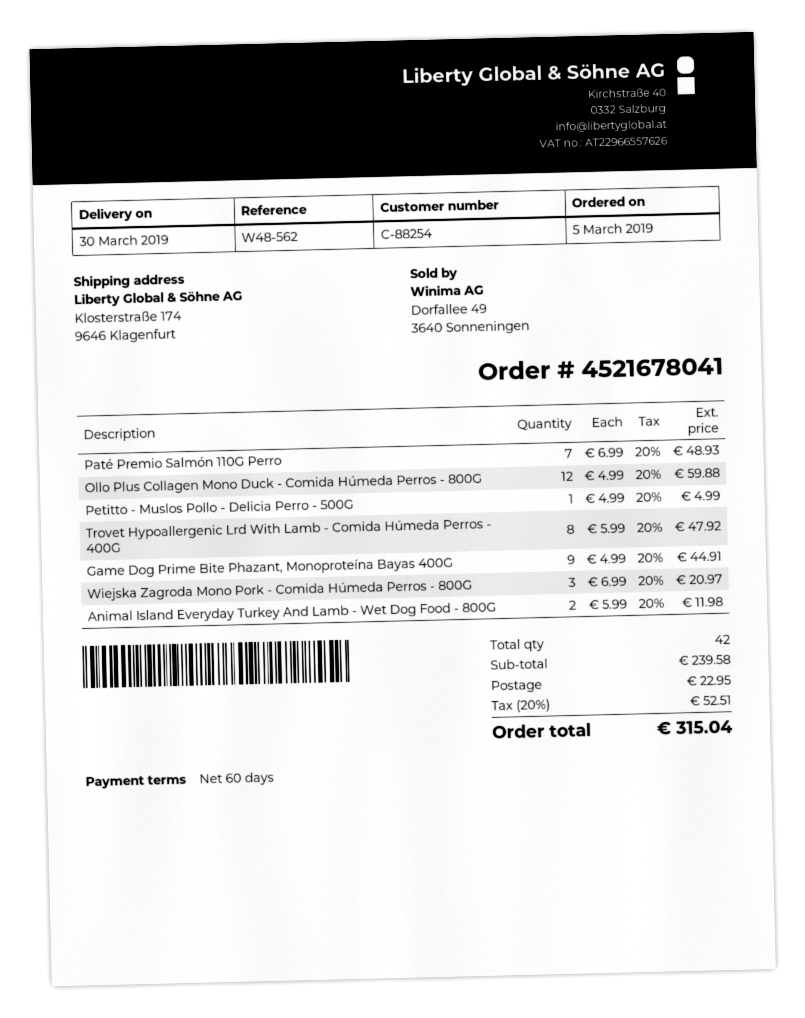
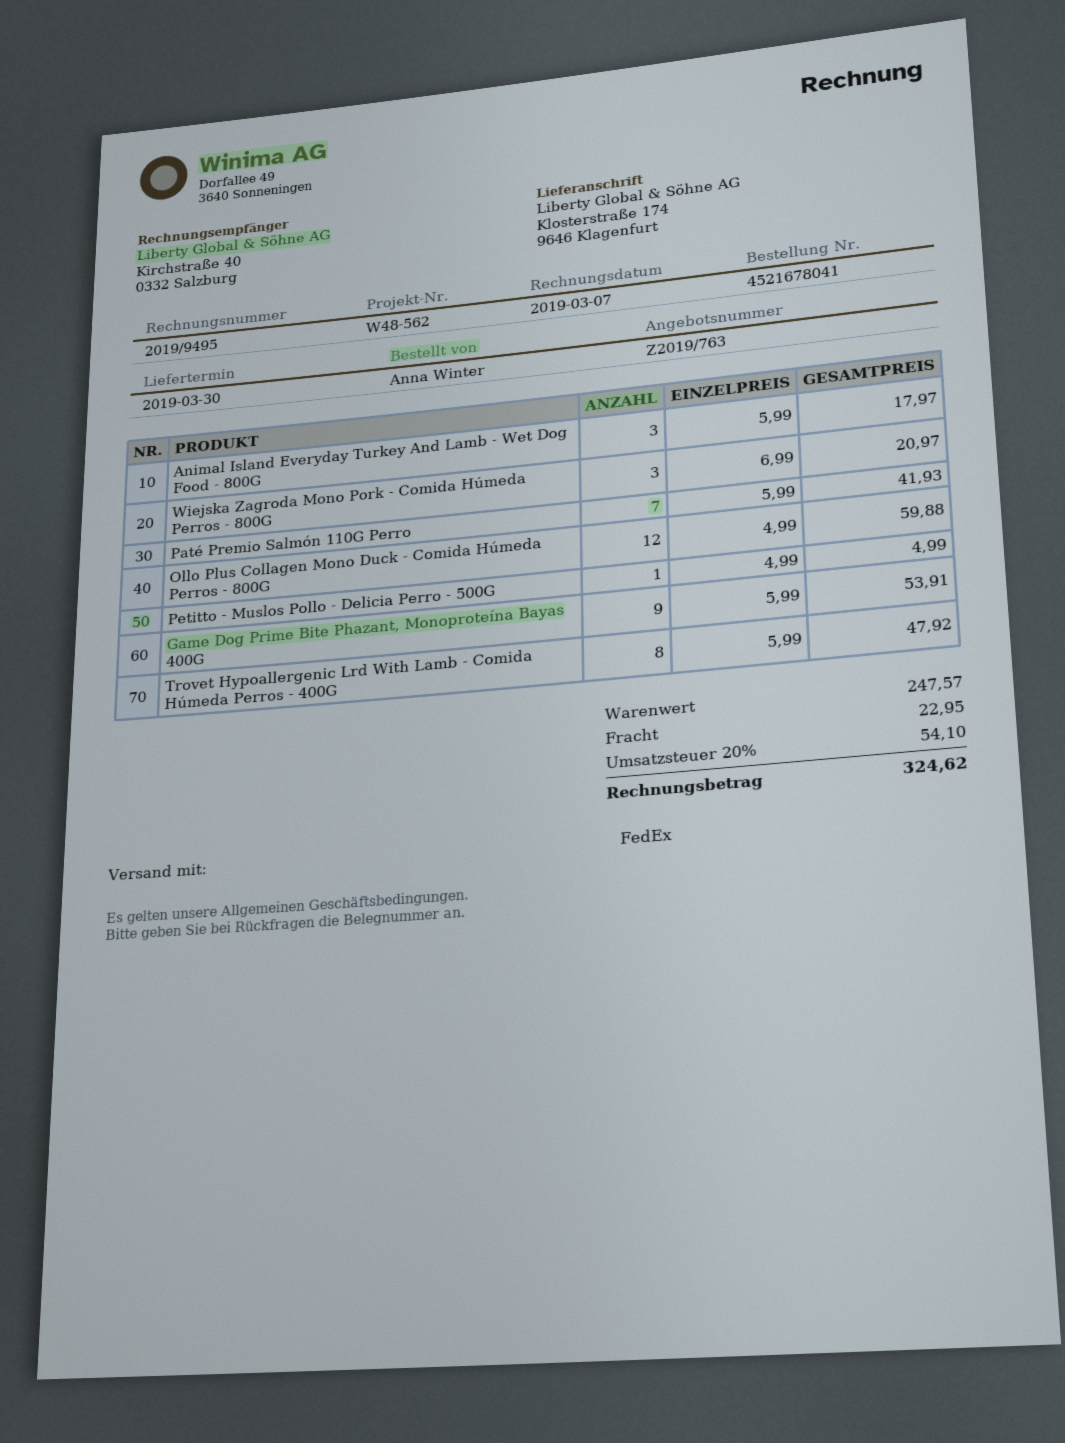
Paté Premio Salmón 110G Perro: 7 x 6.99 = 48.93 -> 7 x 5.99 = 41.93
Game Dog Prime Bite Phazant, Monoproteína Bayas 400G: 9 x 4.99 = 44.91 -> 9 x 5.99 = 53.91
Animal Island Everyday Turkey And Lamb - Wet Dog Food - 800G: 2 x 5.99 = 11.98 -> 3 x 5.99 = 17.97
subtotal: 239.58 -> 247.57
tax: 20% = 52.51 -> 20% = 54.10
total: 315.04 -> 324.62

